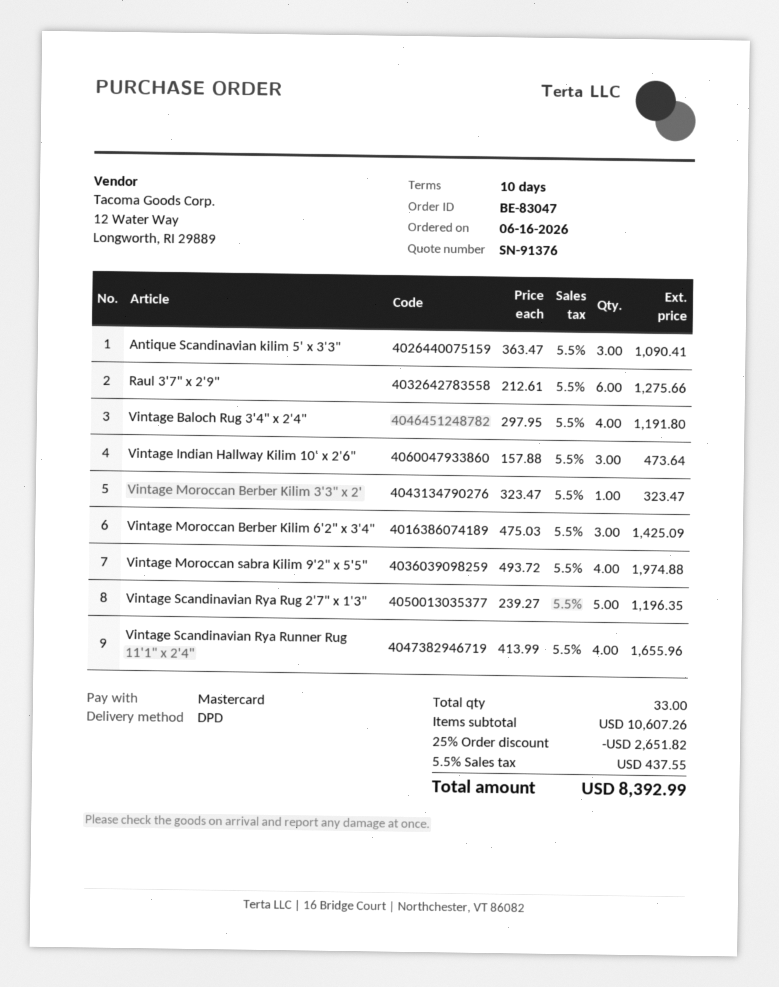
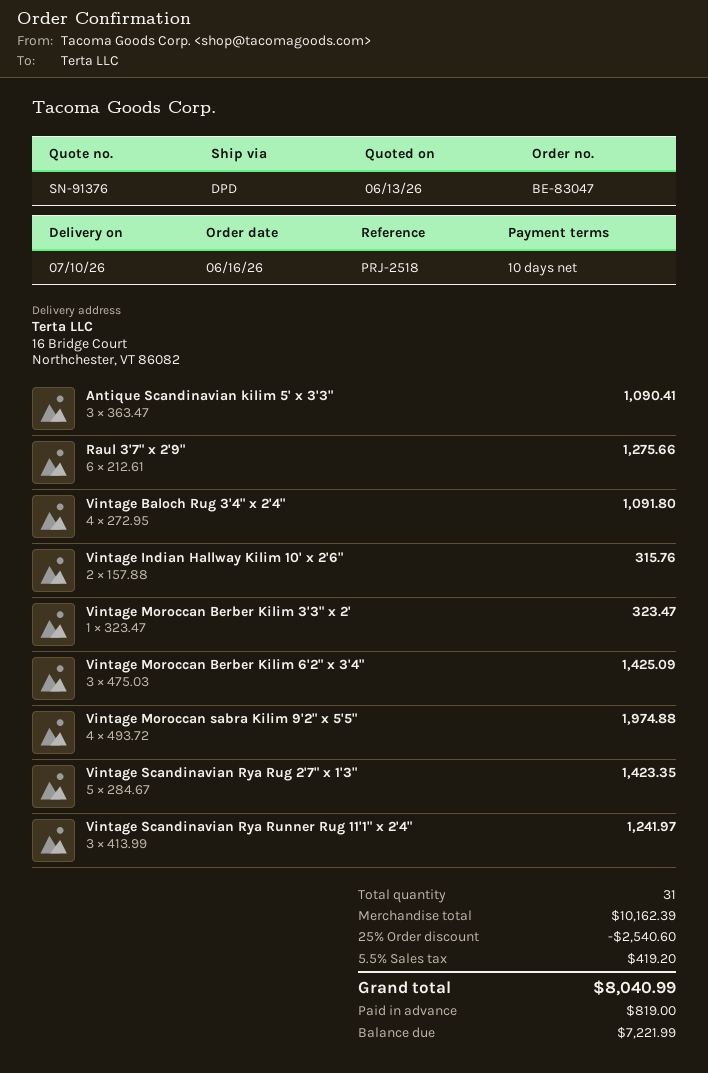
Vintage Baloch Rug 3'4" x 2'4": 4 x 297.95 = 1191.80 -> 4 x 272.95 = 1091.80
Vintage Indian Hallway Kilim 10' x 2'6": 3 x 157.88 = 473.64 -> 2 x 157.88 = 315.76
Vintage Scandinavian Rya Rug 2'7" x 1'3": 5 x 239.27 = 1196.35 -> 5 x 284.67 = 1423.35
Vintage Scandinavian Rya Runner Rug 11'1" x 2'4": 4 x 413.99 = 1655.96 -> 3 x 413.99 = 1241.97
total quantity: 33 -> 31
subtotal: 10607.26 -> 10162.39
discount: 25% = 2651.82 -> 25% = 2540.60
tax: 5.5% = 437.55 -> 5.5% = 419.20
total: 8392.99 -> 8040.99

